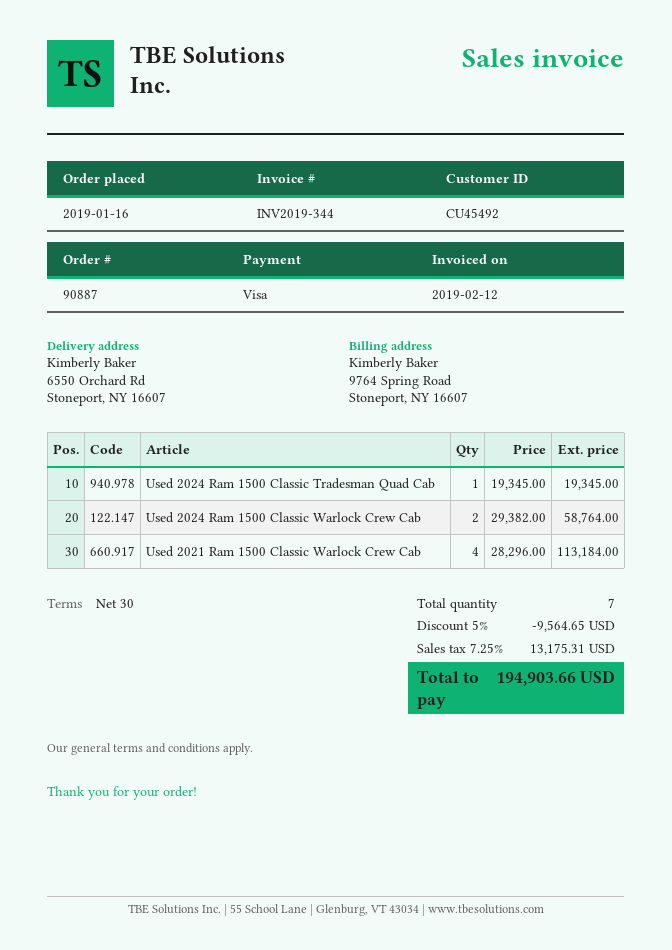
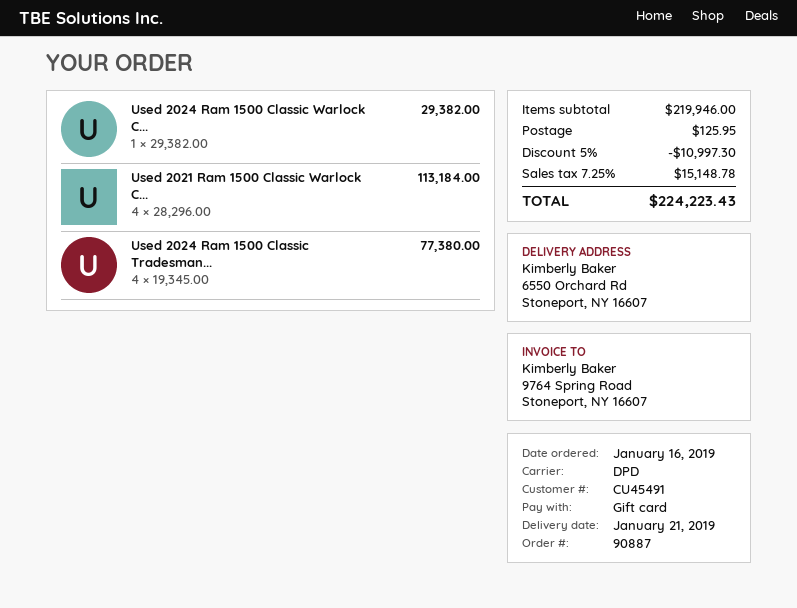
customer number: CU45492 -> CU45491
payment method: Visa -> gift card
Used 2024 Ram 1500 Classic Tradesman Quad Cab: 1 x 19345.00 = 19345.00 -> 4 x 19345.00 = 77380.00
Used 2024 Ram 1500 Classic Warlock Crew Cab: 2 x 29382.00 = 58764.00 -> 1 x 29382.00 = 29382.00
discount: 5% = 9564.65 -> 5% = 10997.30
shipping: none -> 125.95
tax: 7.25% = 13175.31 -> 7.25% = 15148.78
total: 194903.66 -> 224223.43

